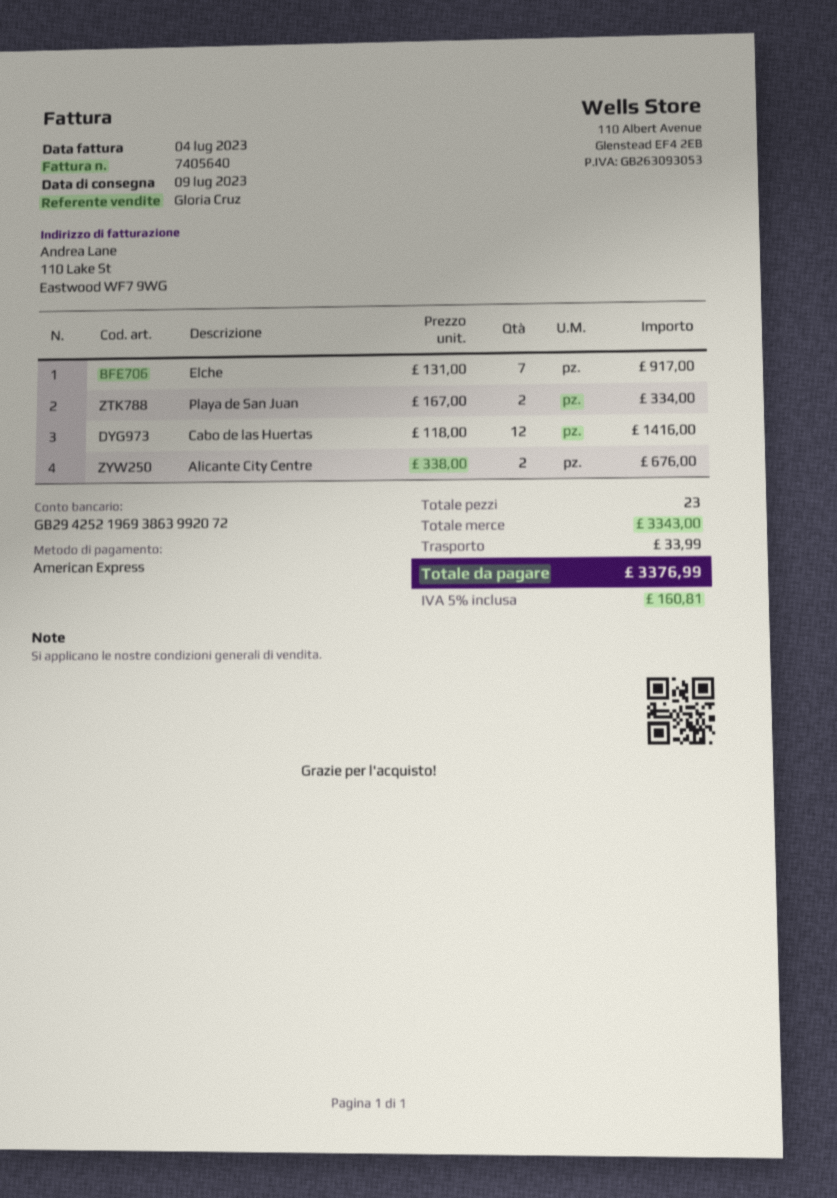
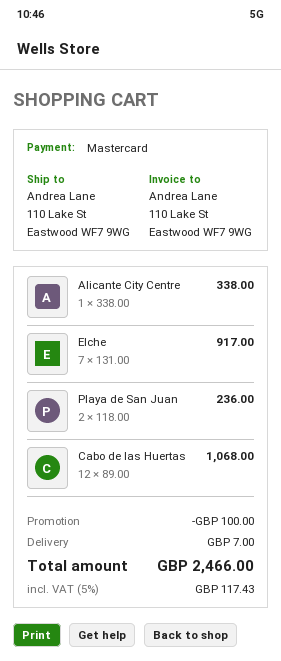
payment method: American Express -> Mastercard
Playa de San Juan: 2 x 167.00 = 334.00 -> 2 x 118.00 = 236.00
Cabo de las Huertas: 12 x 118.00 = 1416.00 -> 12 x 89.00 = 1068.00
Alicante City Centre: 2 x 338.00 = 676.00 -> 1 x 338.00 = 338.00
discount: none -> 100.00
shipping: 33.99 -> 7.00
tax: 5% = 160.81 -> 5% = 117.43
total: 3376.99 -> 2466.00

